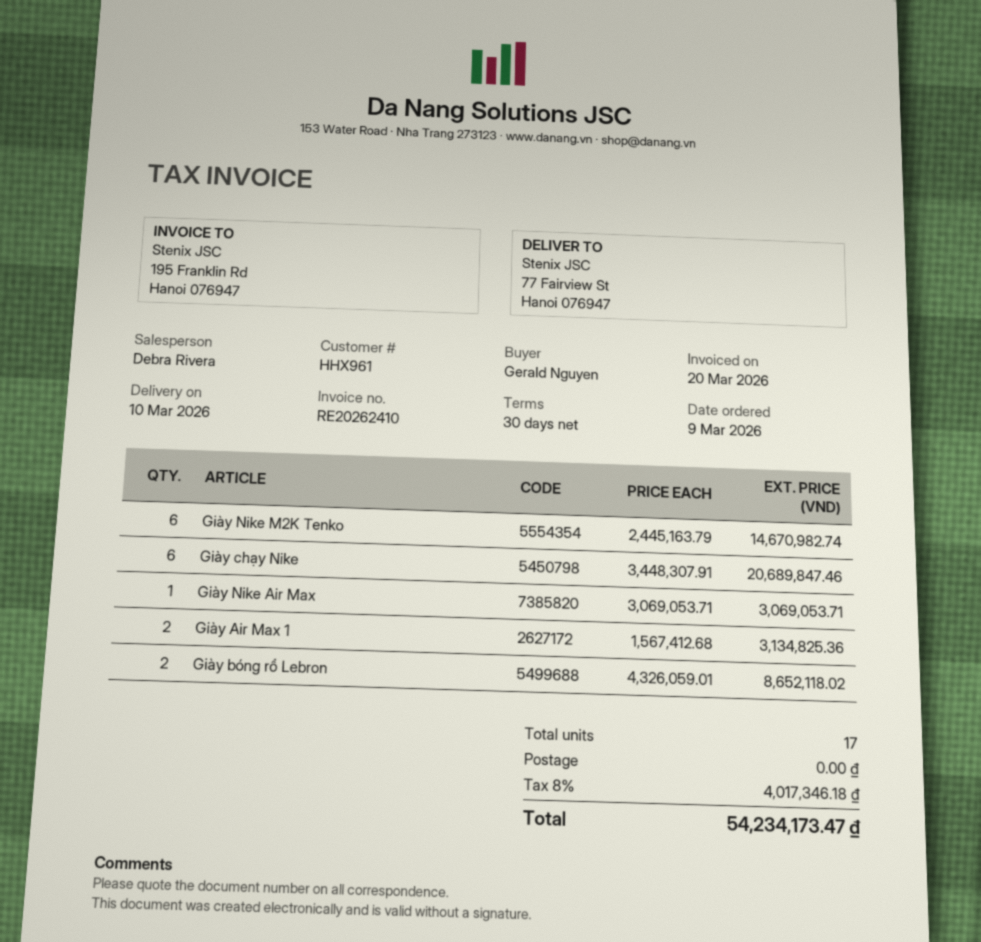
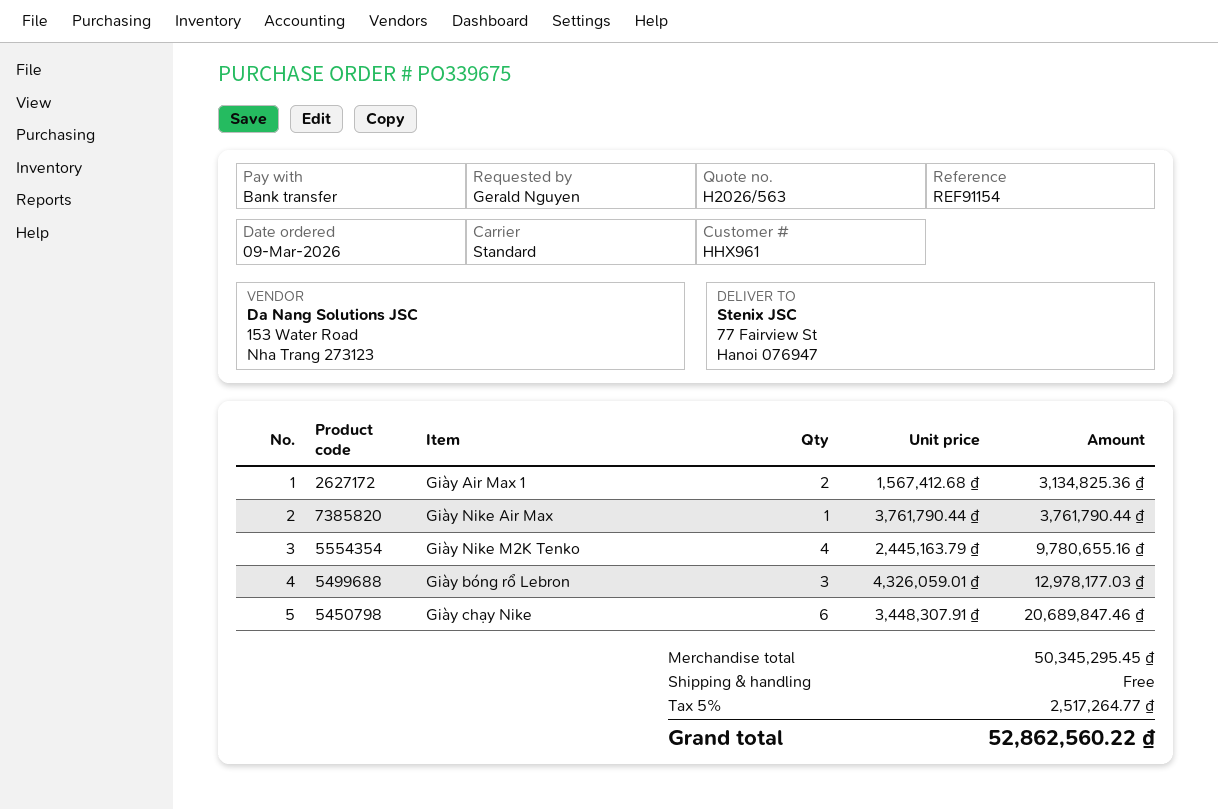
Giày Nike M2K Tenko: 6 x 2445163.79 = 14670982.74 -> 4 x 2445163.79 = 9780655.16
Giày Nike Air Max: 1 x 3069053.71 = 3069053.71 -> 1 x 3761790.44 = 3761790.44
Giày bóng rổ Lebron: 2 x 4326059.01 = 8652118.02 -> 3 x 4326059.01 = 12978177.03
tax: 8% = 4017346.18 -> 5% = 2517264.77
total: 54234173.47 -> 52862560.22

